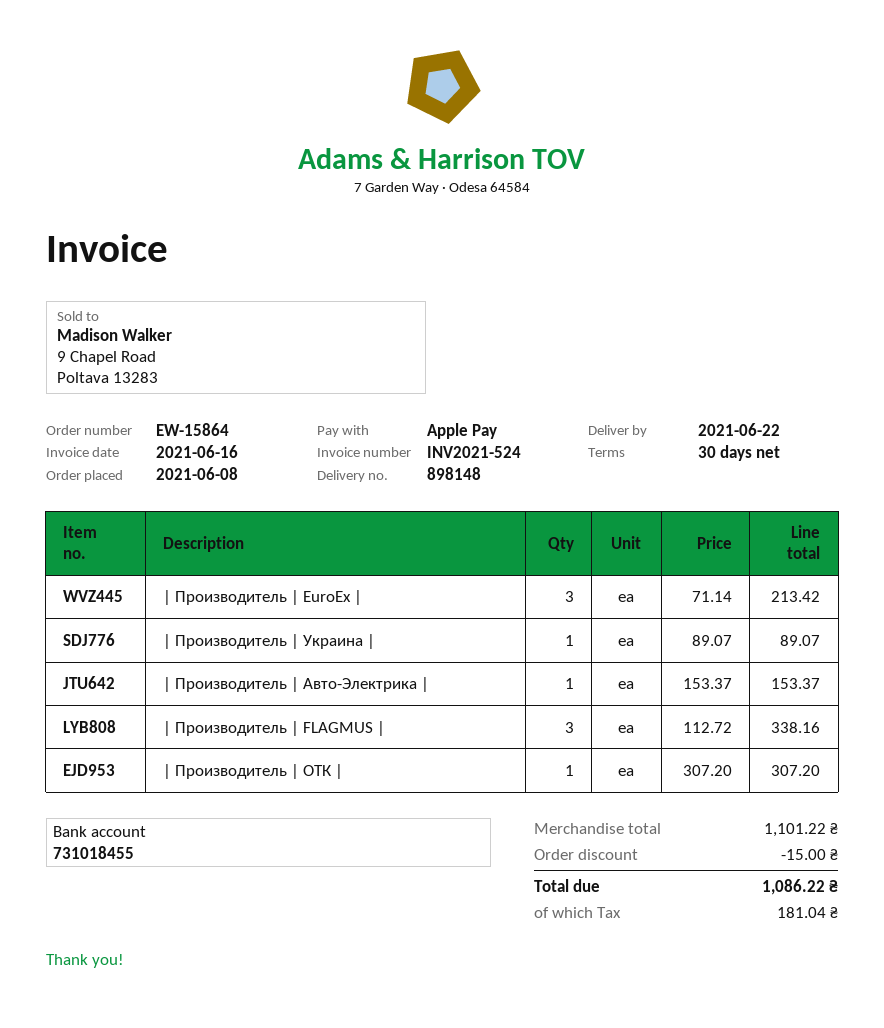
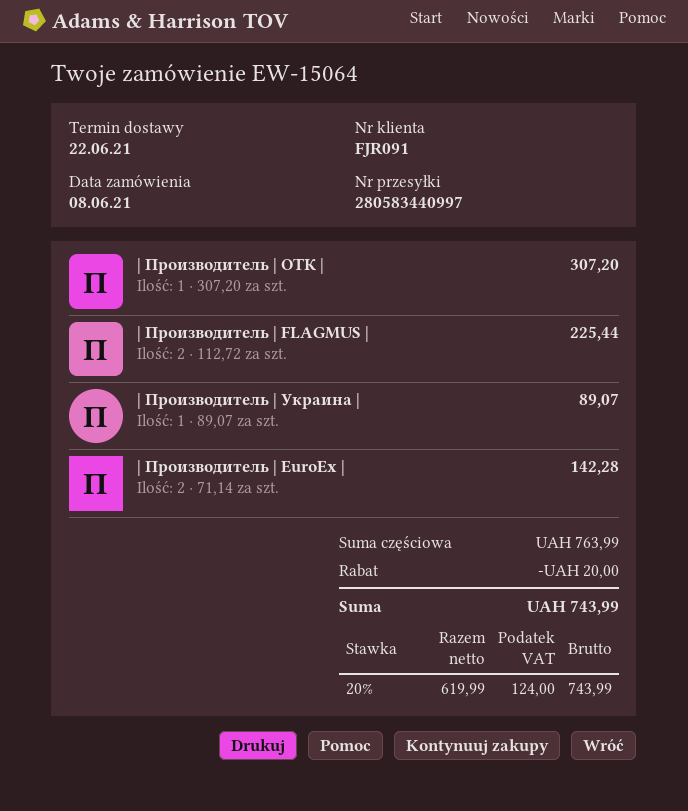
order number: EW-15864 -> EW-15064
| Производитель | EuroEx |: 3 x 71.14 = 213.42 -> 2 x 71.14 = 142.28
| Производитель | Авто-Электрика |: 1 x 153.37 = 153.37 -> none
| Производитель | FLAGMUS |: 3 x 112.72 = 338.16 -> 2 x 112.72 = 225.44
subtotal: 1101.22 -> 763.99
discount: 15.00 -> 20.00
tax: 181.04 -> 124.00
total: 1086.22 -> 743.99

